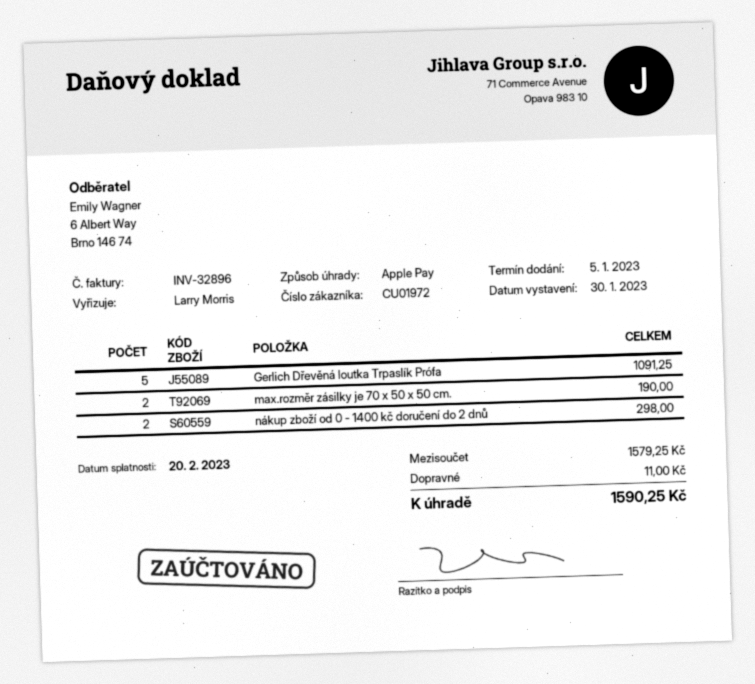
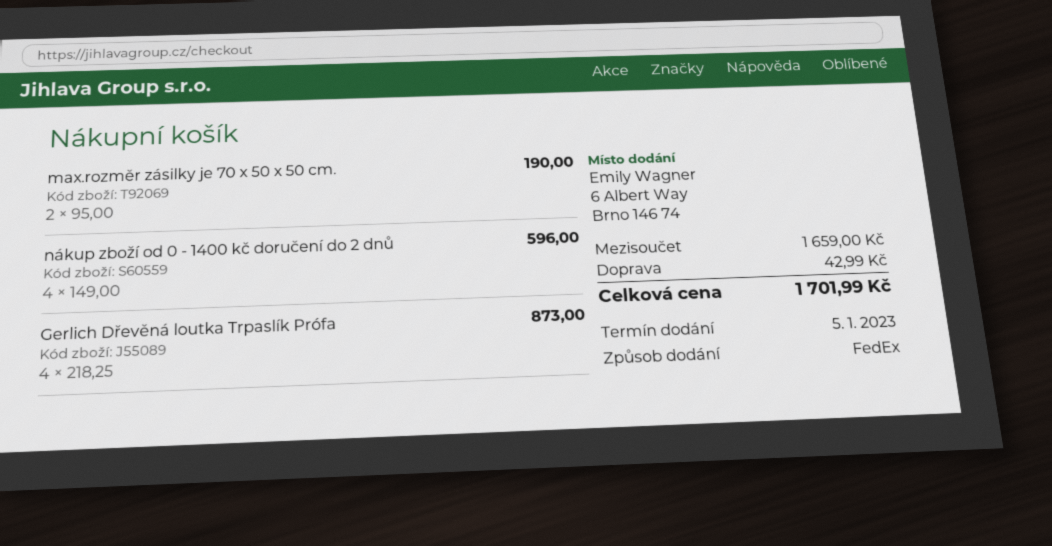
Gerlich Dřevěná loutka Trpaslík Prófa: 5 for 1091.25 -> 4 for 873.00
nákup zboží od 0 - 1400 kč doručení do 2 dnů: 2 for 298.00 -> 4 for 596.00
subtotal: 1579.25 -> 1659.00
shipping: 11.00 -> 42.99
total: 1590.25 -> 1701.99

